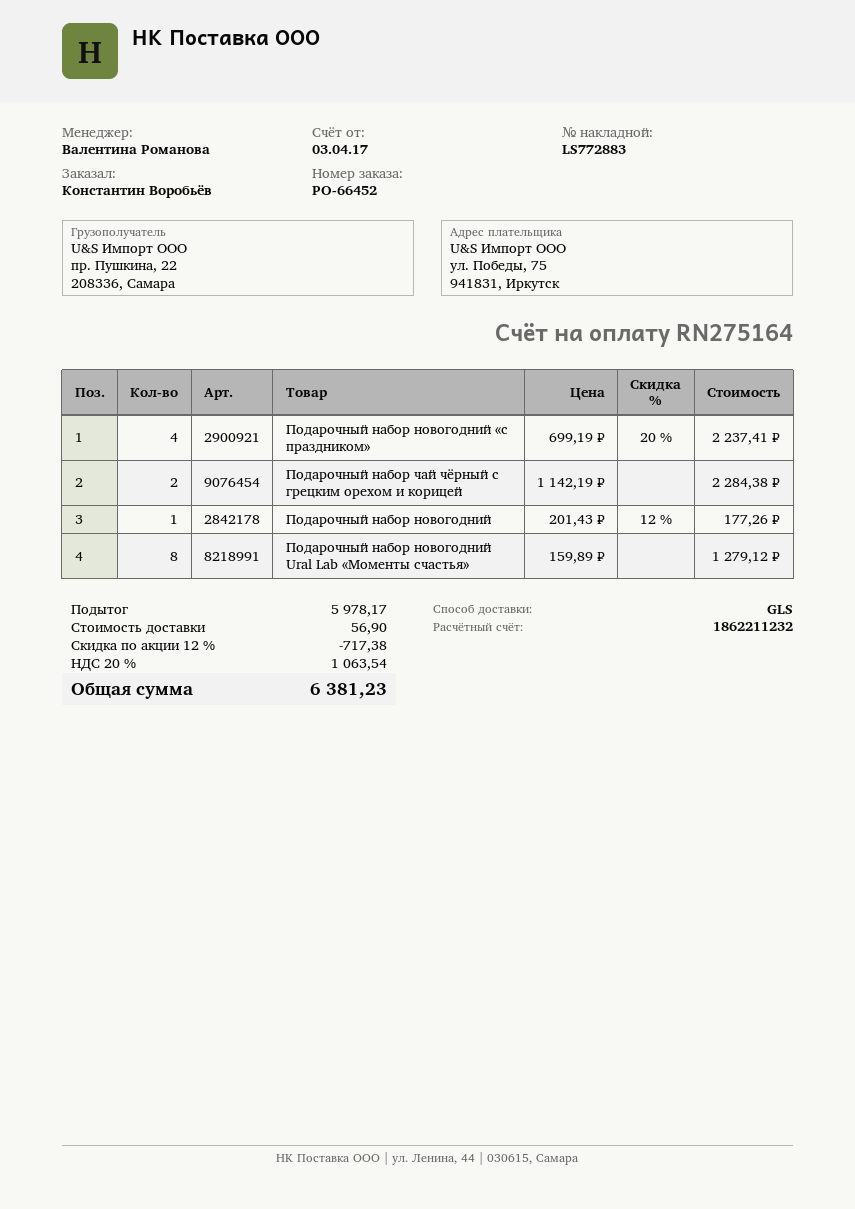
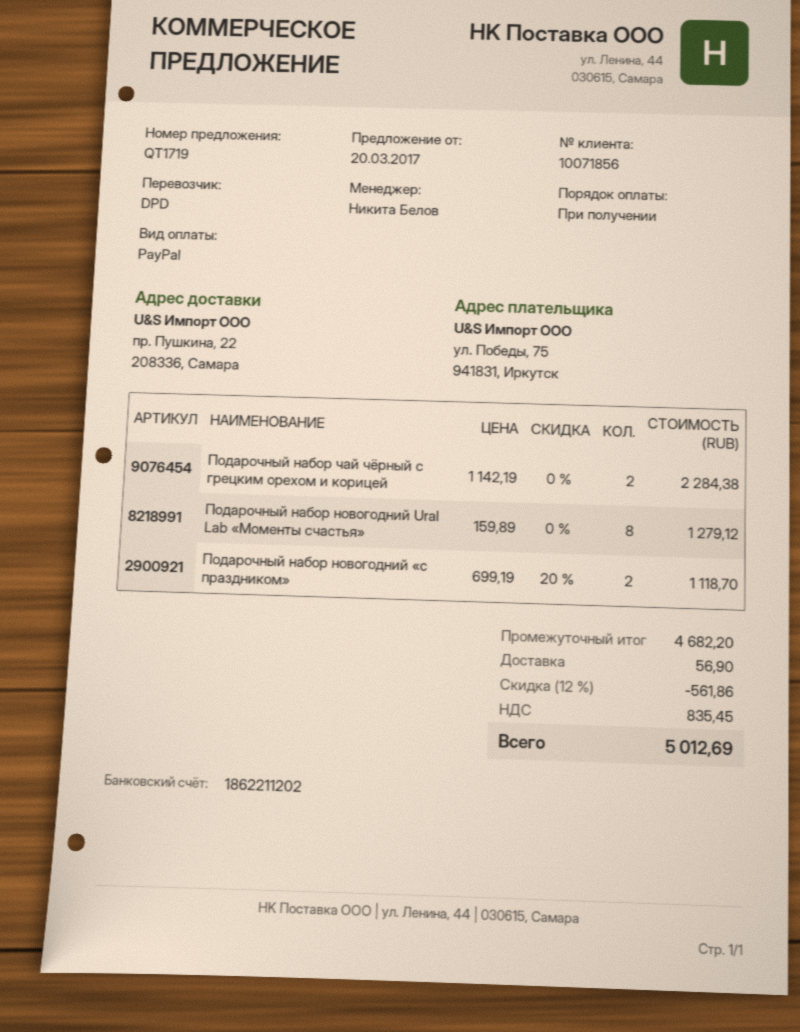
sales rep: Валентина Романова -> Никита Белов
bank account: 1862211232 -> 1862211202
shipping method: GLS -> DPD
Подарочный набор новогодний «с праздником»: 4 x 699.19 - 20% = 2237.41 -> 2 x 699.19 - 20% = 1118.70
Подарочный набор новогодний: 1 x 201.43 - 12% = 177.26 -> none
subtotal: 5978.17 -> 4682.20
discount: 12% = 717.38 -> 12% = 561.86
tax: 1063.54 -> 835.45
total: 6381.23 -> 5012.69

